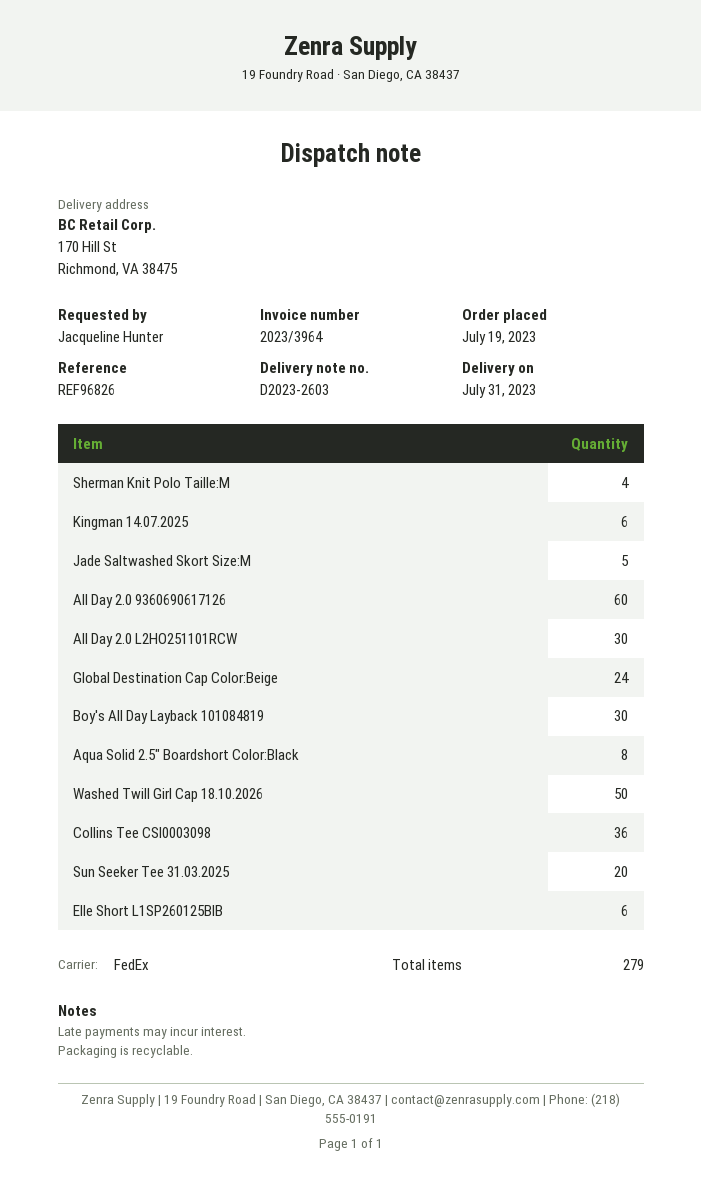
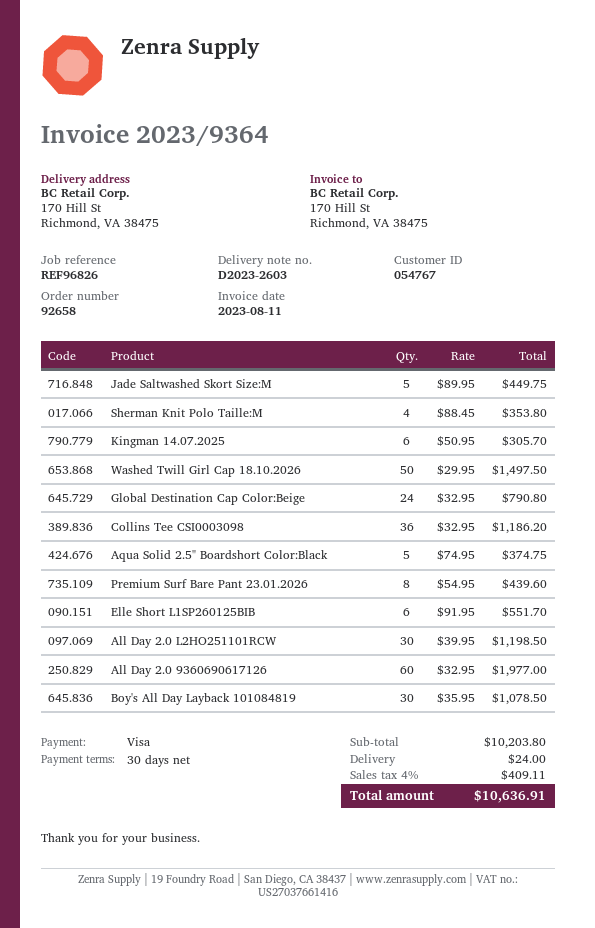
invoice number: 2023/3964 -> 2023/9364
Aqua Solid 2.5" Boardshort Color:Black: 8 -> 5
Sun Seeker Tee 31.03.2025: 20 -> none
Premium Surf Bare Pant 23.01.2026: none -> 8

